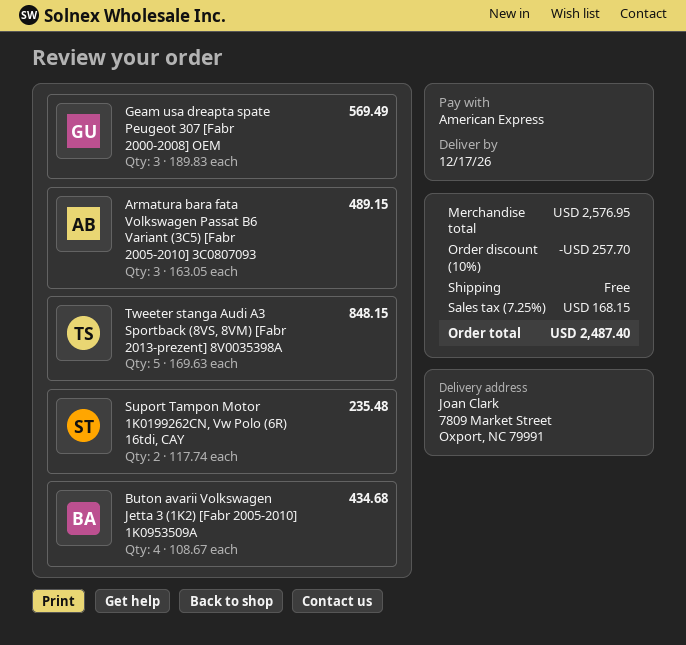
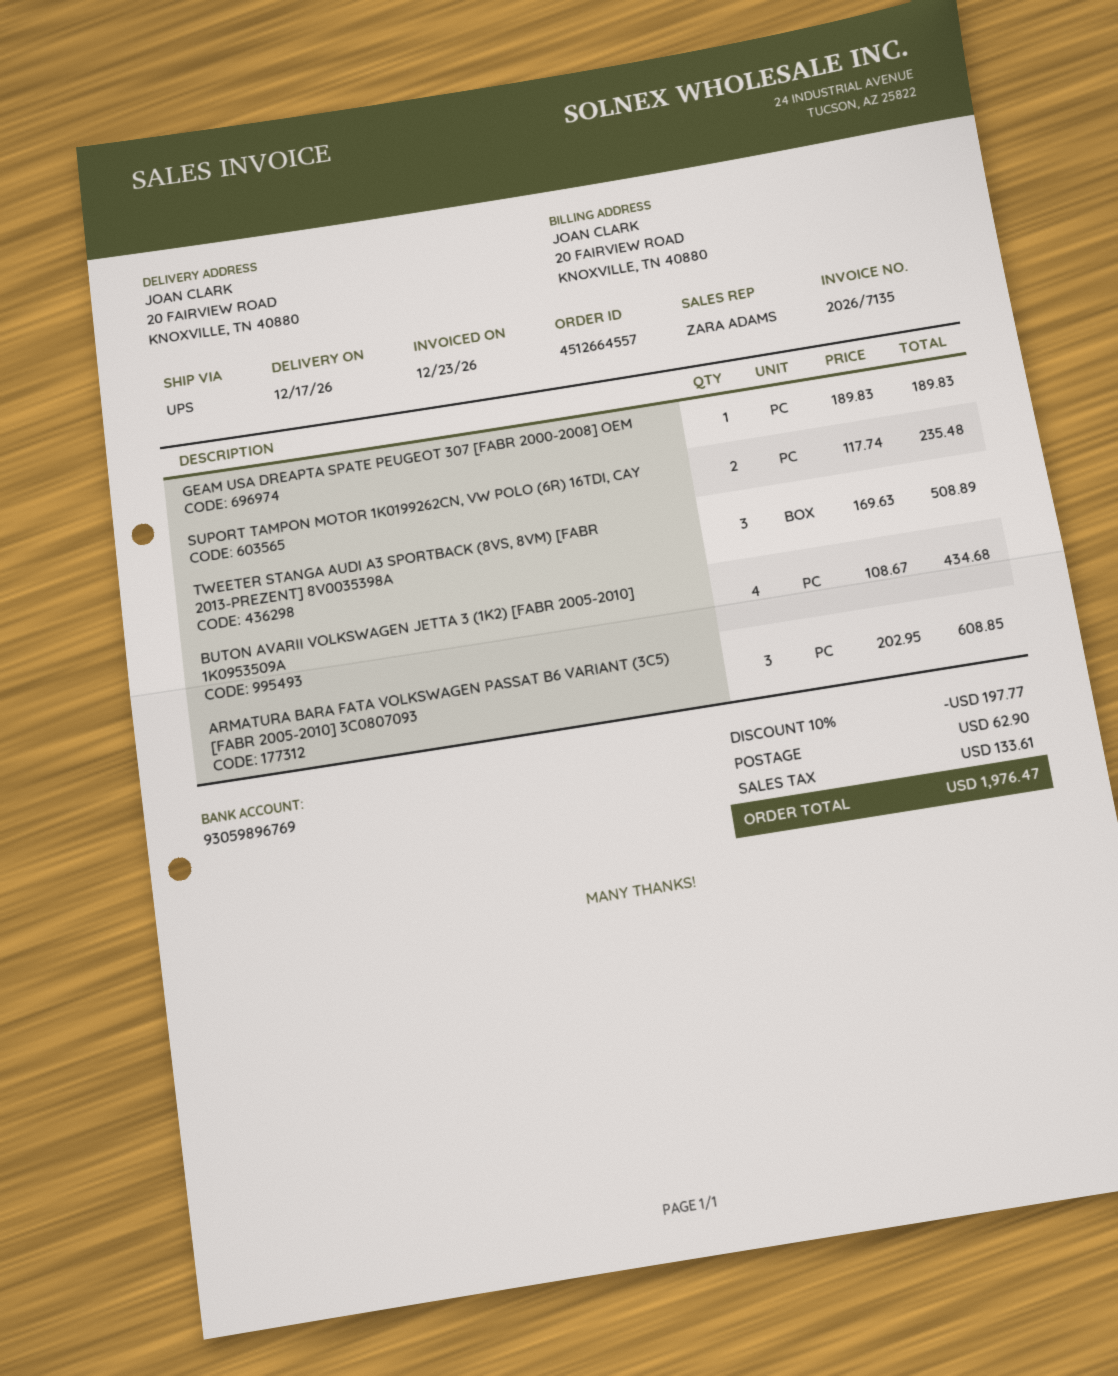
ship to: 7809 Market Street, Oxport, NC 79991 -> 20 FAIRVIEW ROAD, KNOXVILLE, TN 40880
Geam usa dreapta spate Peugeot 307 [Fabr 2000-2008] OEM: 3 x 189.83 = 569.49 -> 1 x 189.83 = 189.83
Armatura bara fata Volkswagen Passat B6 Variant (3C5) [Fabr 2005-2010] 3C0807093: 3 x 163.05 = 489.15 -> 3 x 202.95 = 608.85
Tweeter stanga Audi A3 Sportback (8VS, 8VM) [Fabr 2013-prezent] 8V0035398A: 5 x 169.63 = 848.15 -> 3 x 169.63 = 508.89
discount: 10% = 257.70 -> 10% = 197.77
shipping: 0.00 -> 62.90
tax: 168.15 -> 133.61
total: 2487.40 -> 1976.47

